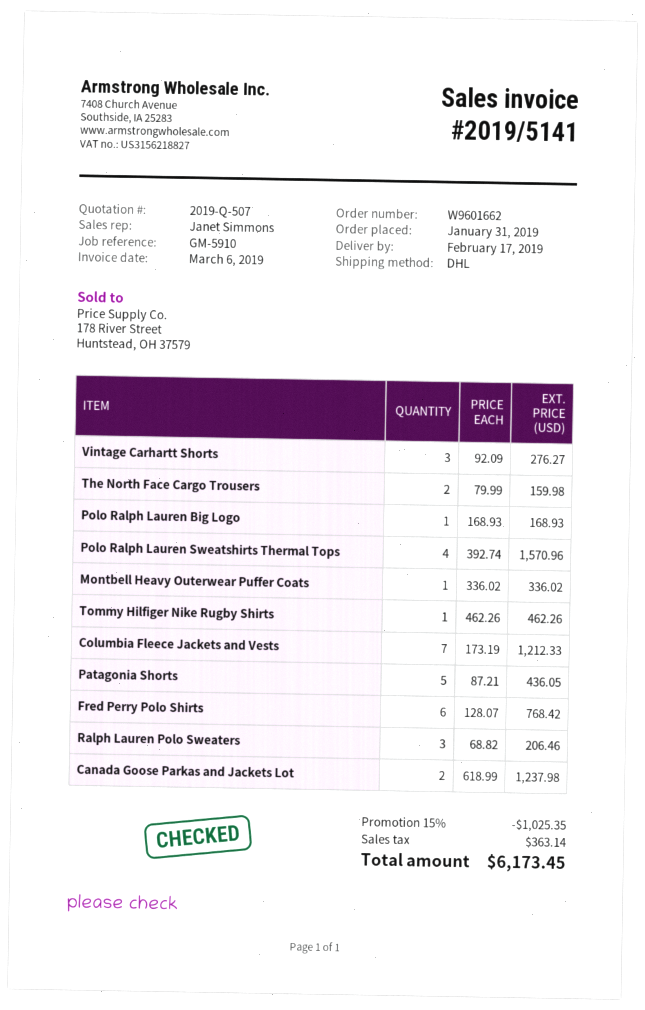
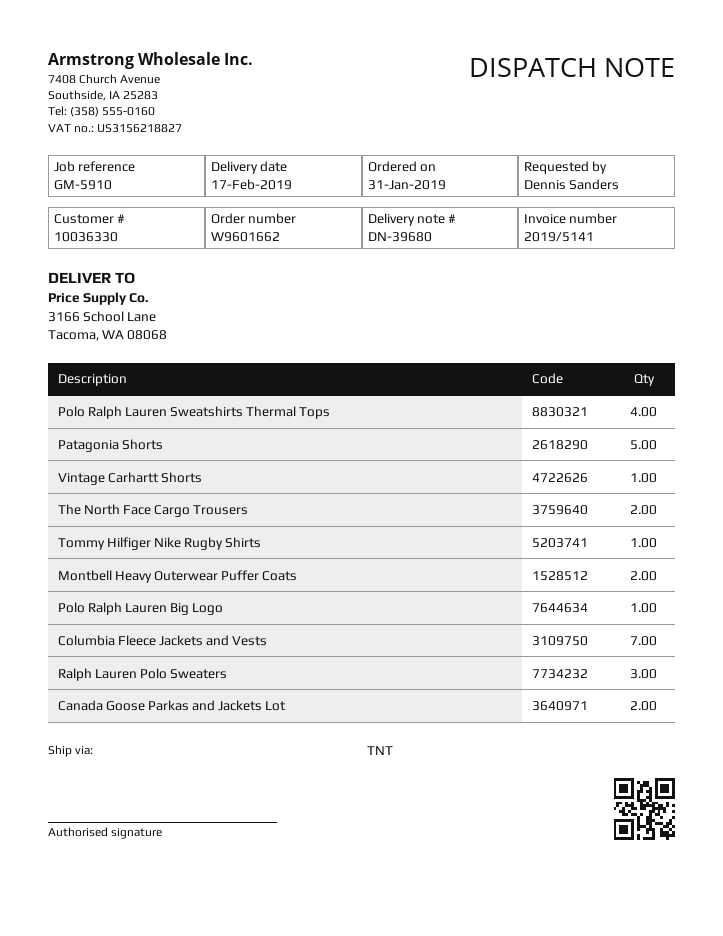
shipping method: DHL -> TNT
Vintage Carhartt Shorts: 3 -> 1
Montbell Heavy Outerwear Puffer Coats: 1 -> 2
Fred Perry Polo Shirts: 6 -> none

